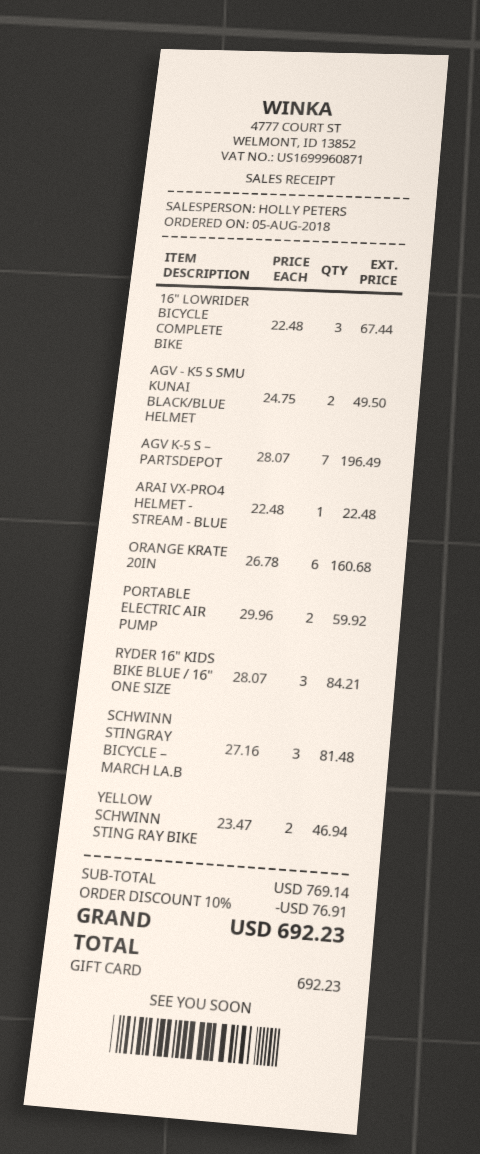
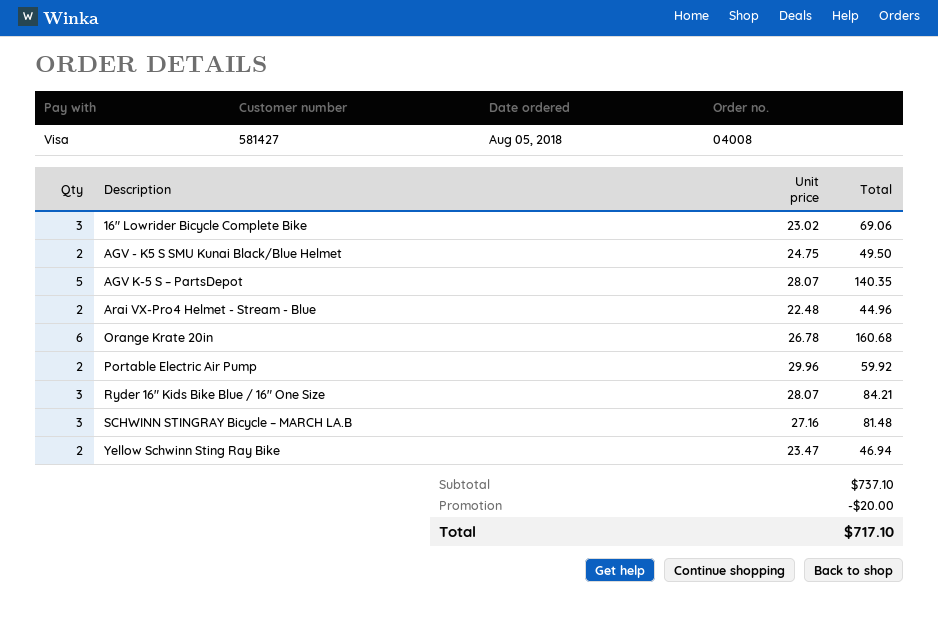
payment method: gift card -> Visa
16" LOWRIDER BICYCLE COMPLETE BIKE: 3 x 22.48 = 67.44 -> 3 x 23.02 = 69.06
AGV K-5 S – PARTSDEPOT: 7 x 28.07 = 196.49 -> 5 x 28.07 = 140.35
ARAI VX-PRO4 HELMET - STREAM - BLUE: 1 x 22.48 = 22.48 -> 2 x 22.48 = 44.96
subtotal: 769.14 -> 737.10
discount: 76.91 -> 20.00
total: 692.23 -> 717.10

